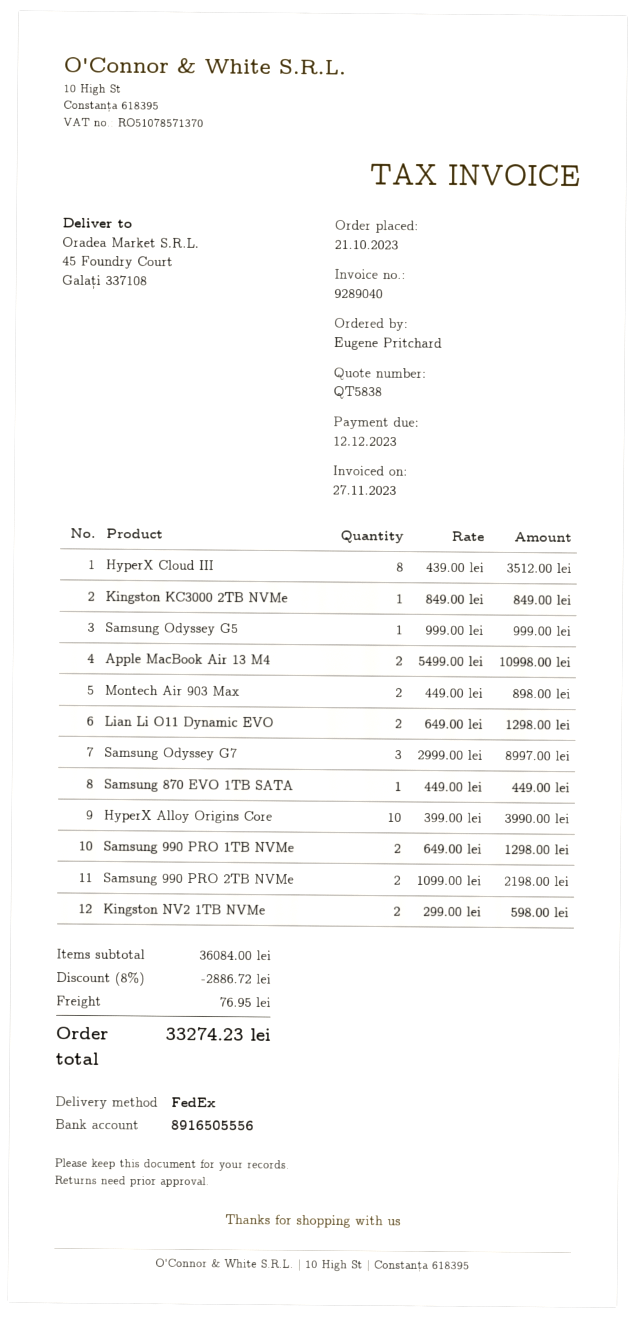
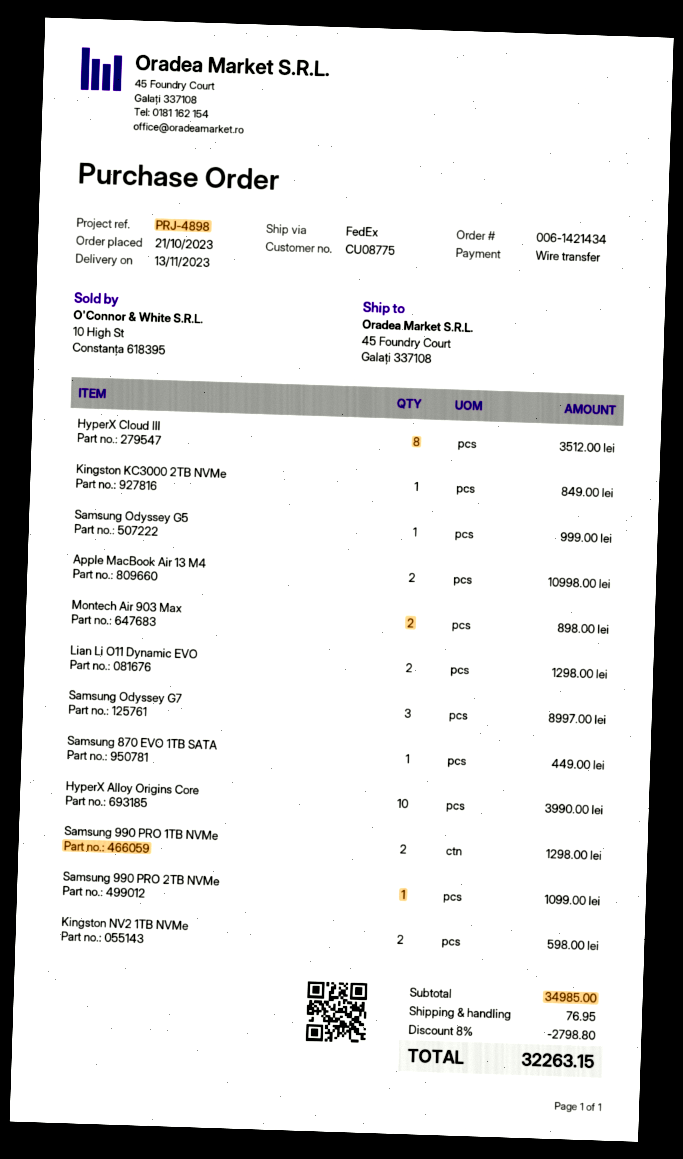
Samsung 990 PRO 2TB NVMe: 2 for 2198.00 -> 1 for 1099.00
subtotal: 36084.00 -> 34985.00
discount: 8% = 2886.72 -> 8% = 2798.80
total: 33274.23 -> 32263.15

